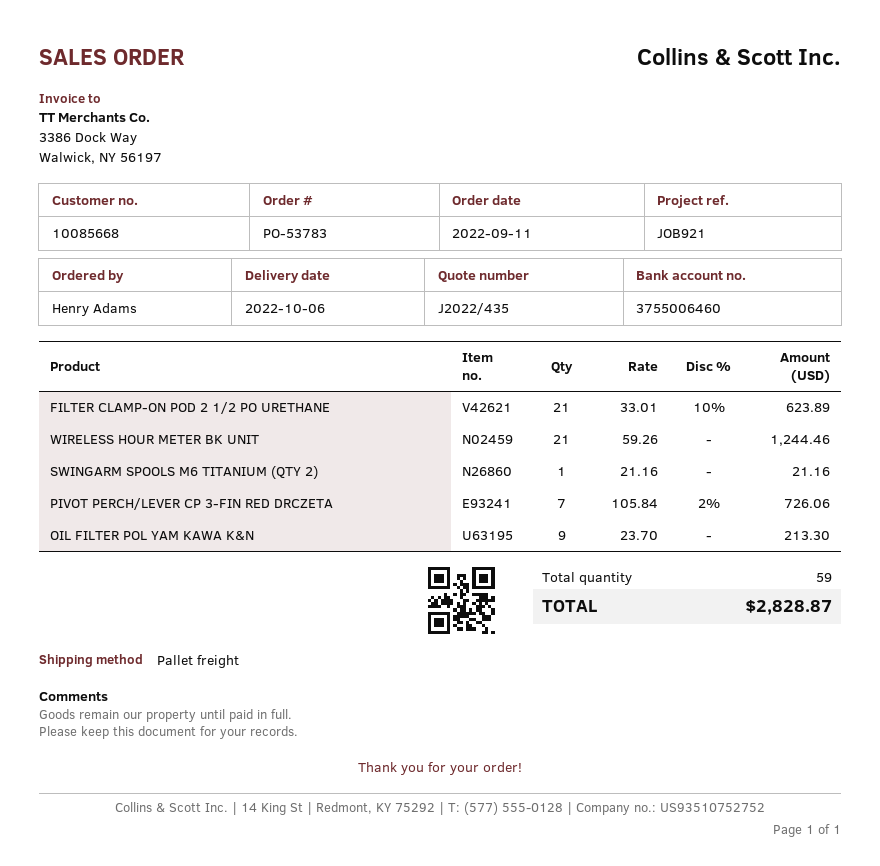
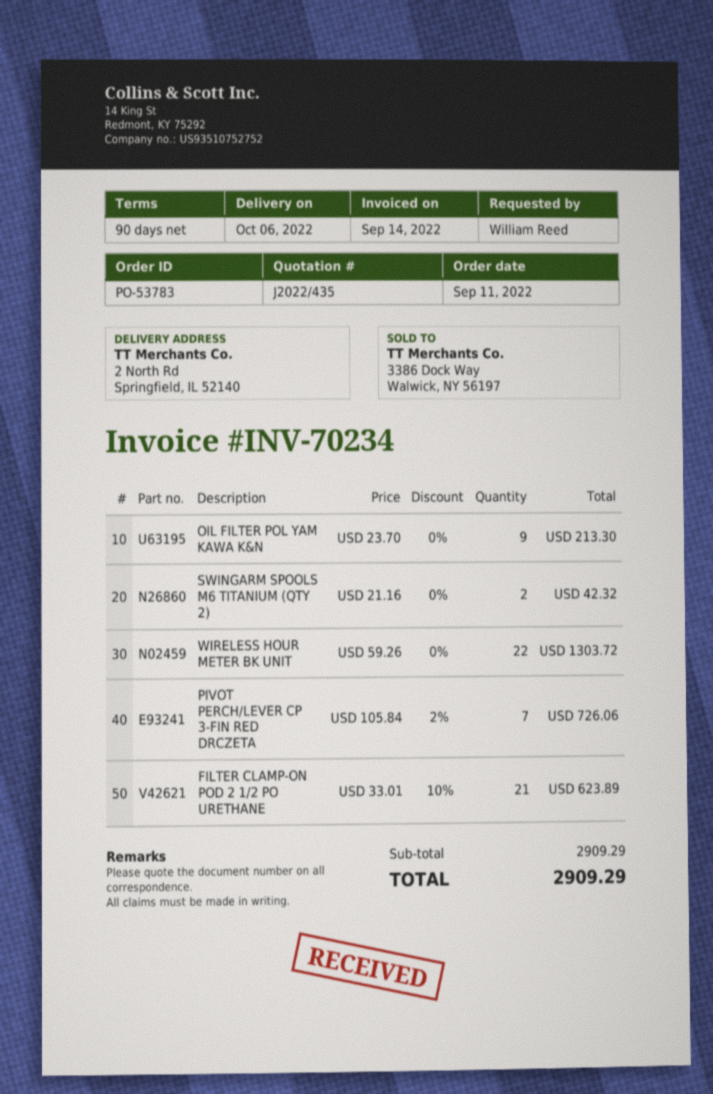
ordered by: Henry Adams -> William Reed
WIRELESS HOUR METER BK UNIT: 21 x 59.26 = 1244.46 -> 22 x 59.26 = 1303.72
SWINGARM SPOOLS M6 TITANIUM (QTY 2): 1 x 21.16 = 21.16 -> 2 x 21.16 = 42.32
total: 2828.87 -> 2909.29

